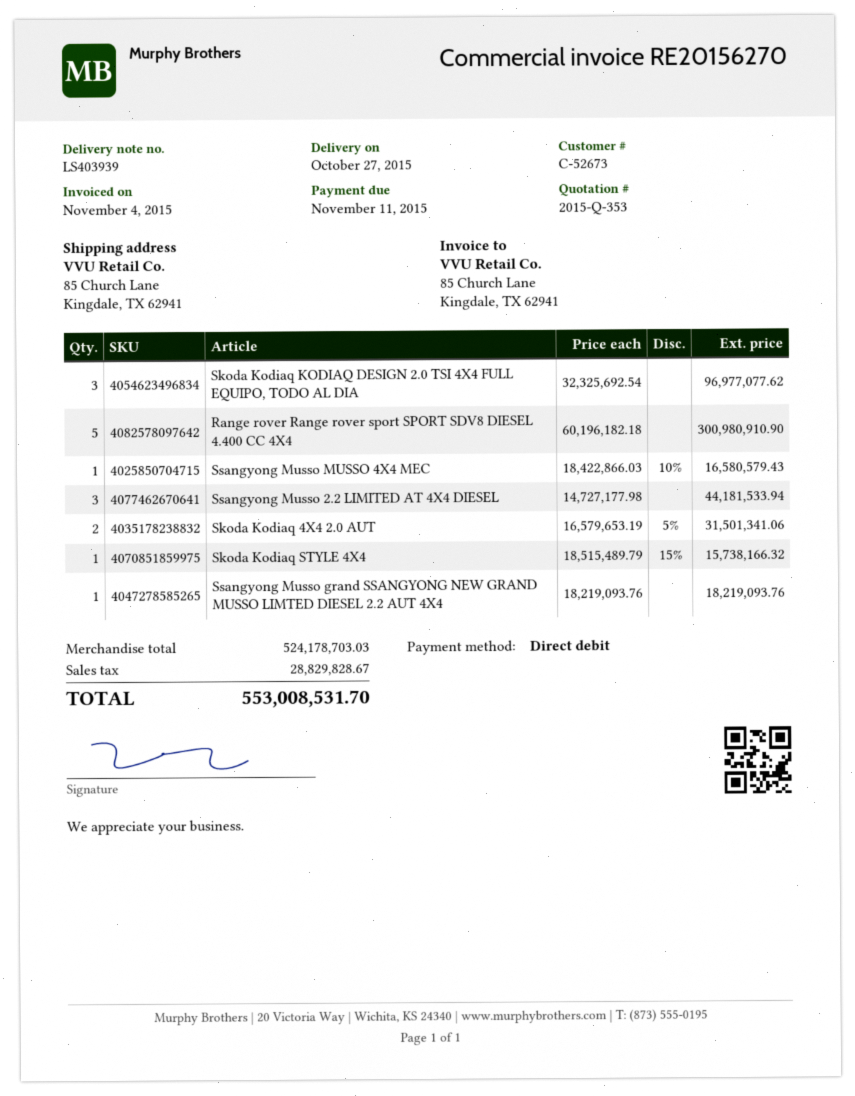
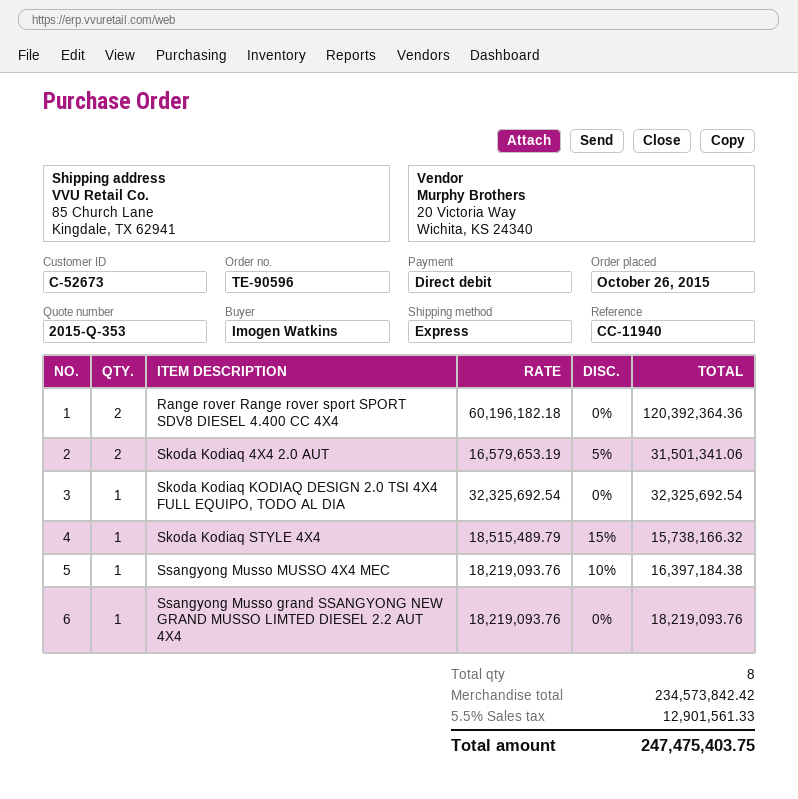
Skoda Kodiaq KODIAQ DESIGN 2.0 TSI 4X4 FULL EQUIPO, TODO AL DIA: 3 x 32325692.54 = 96977077.62 -> 1 x 32325692.54 = 32325692.54
Range rover Range rover sport SPORT SDV8 DIESEL 4.400 CC 4X4: 5 x 60196182.18 = 300980910.90 -> 2 x 60196182.18 = 120392364.36
Ssangyong Musso MUSSO 4X4 MEC: 1 x 18422866.03 - 10% = 16580579.43 -> 1 x 18219093.76 - 10% = 16397184.38
Ssangyong Musso 2.2 LIMITED AT 4X4 DIESEL: 3 x 14727177.98 = 44181533.94 -> none
subtotal: 524178703.03 -> 234573842.42
tax: 28829828.67 -> 12901561.33
total: 553008531.70 -> 247475403.75

